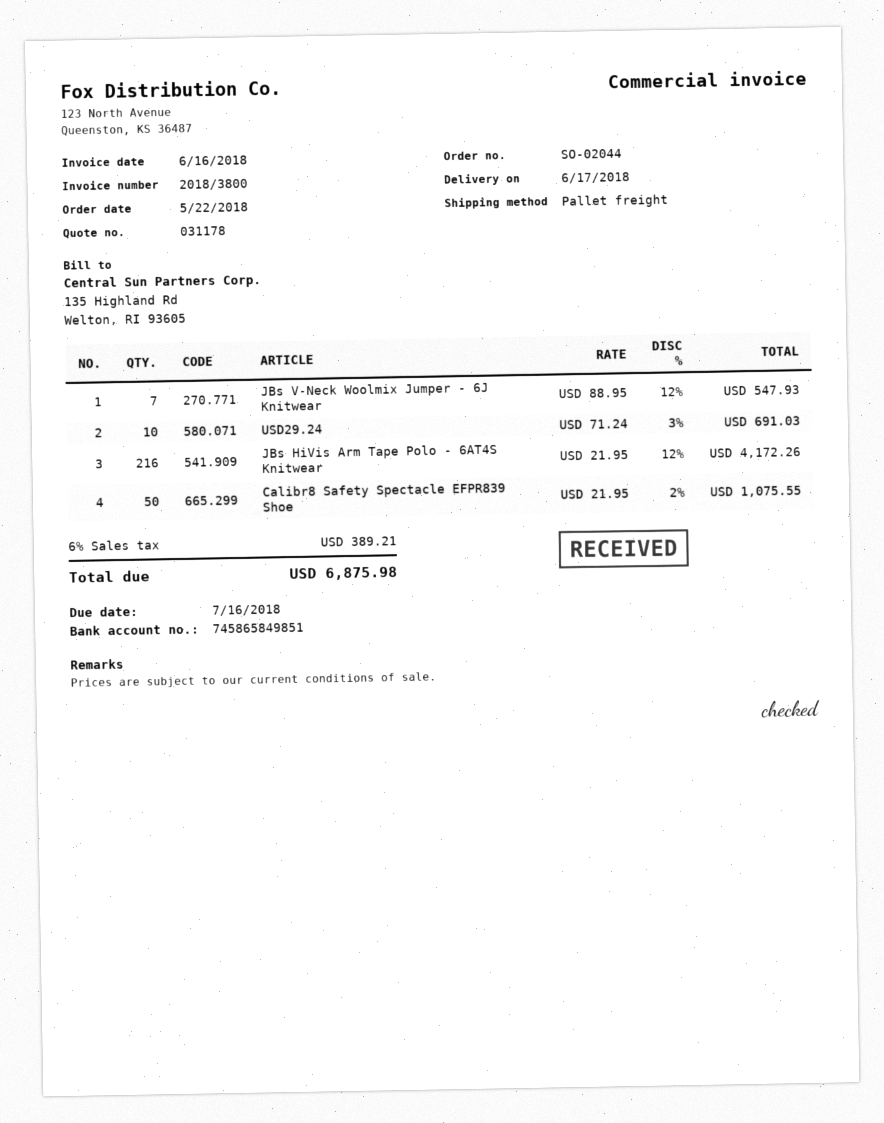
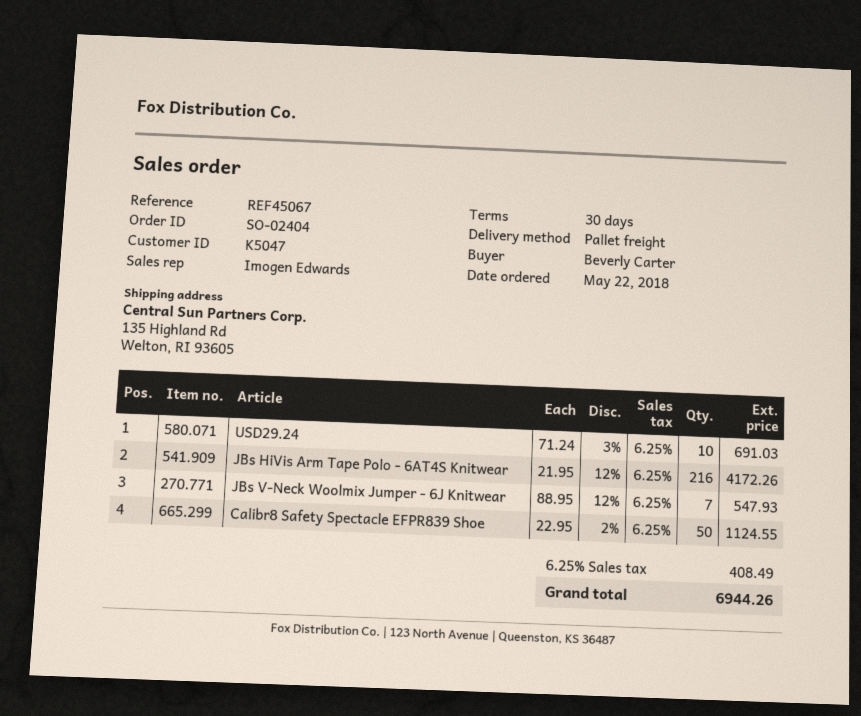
order number: SO-02044 -> SO-02404
Calibr8 Safety Spectacle EFPR839 Shoe: 50 x 21.95 - 2% = 1075.55 -> 50 x 22.95 - 2% = 1124.55
tax: 6% = 389.21 -> 6.25% = 408.49
total: 6875.98 -> 6944.26

